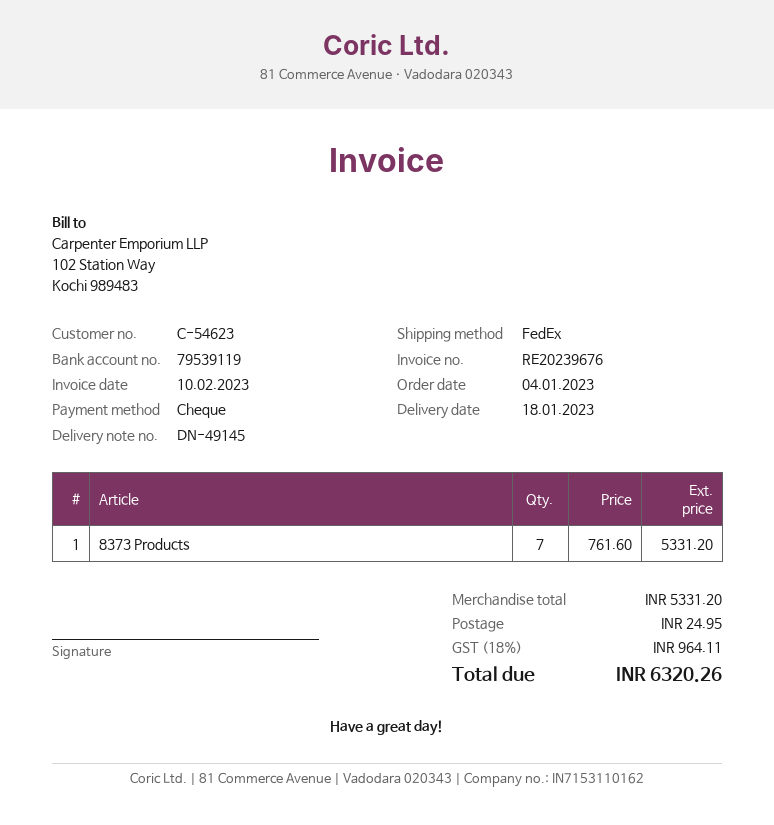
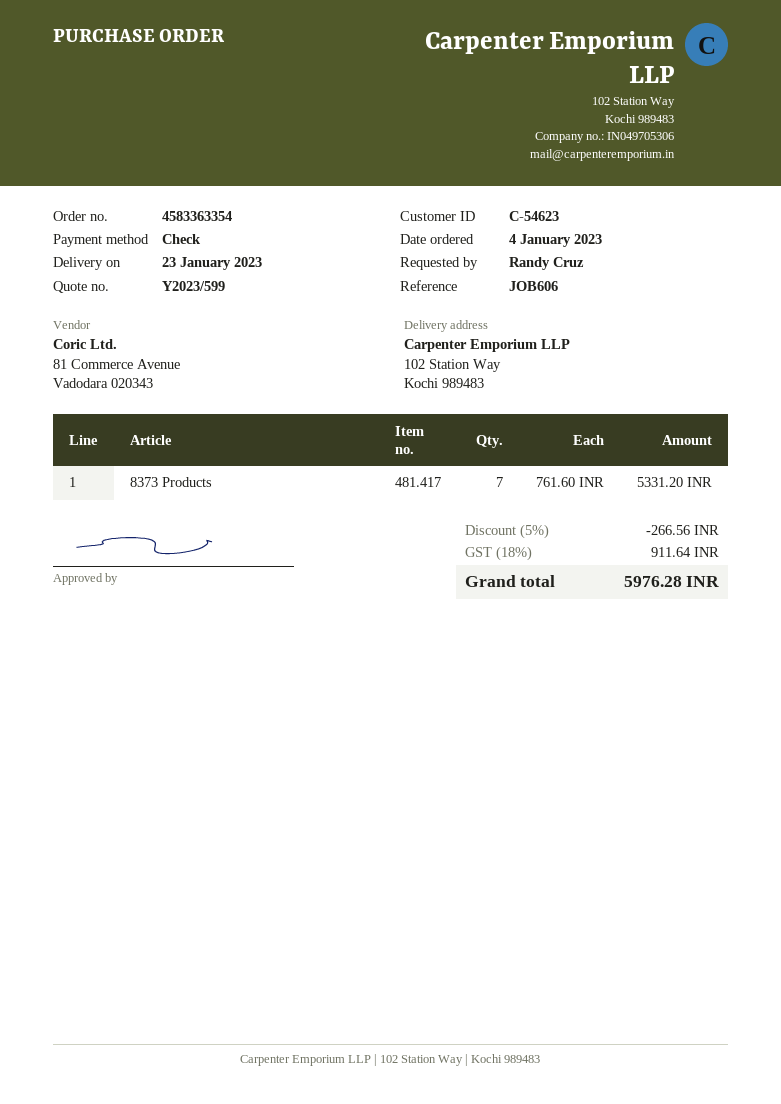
delivery date: 2023-01-18 -> 2023-01-23
discount: none -> 5% = 266.56
shipping: 24.95 -> none
tax: 18% = 964.11 -> 18% = 911.64
total: 6320.26 -> 5976.28

